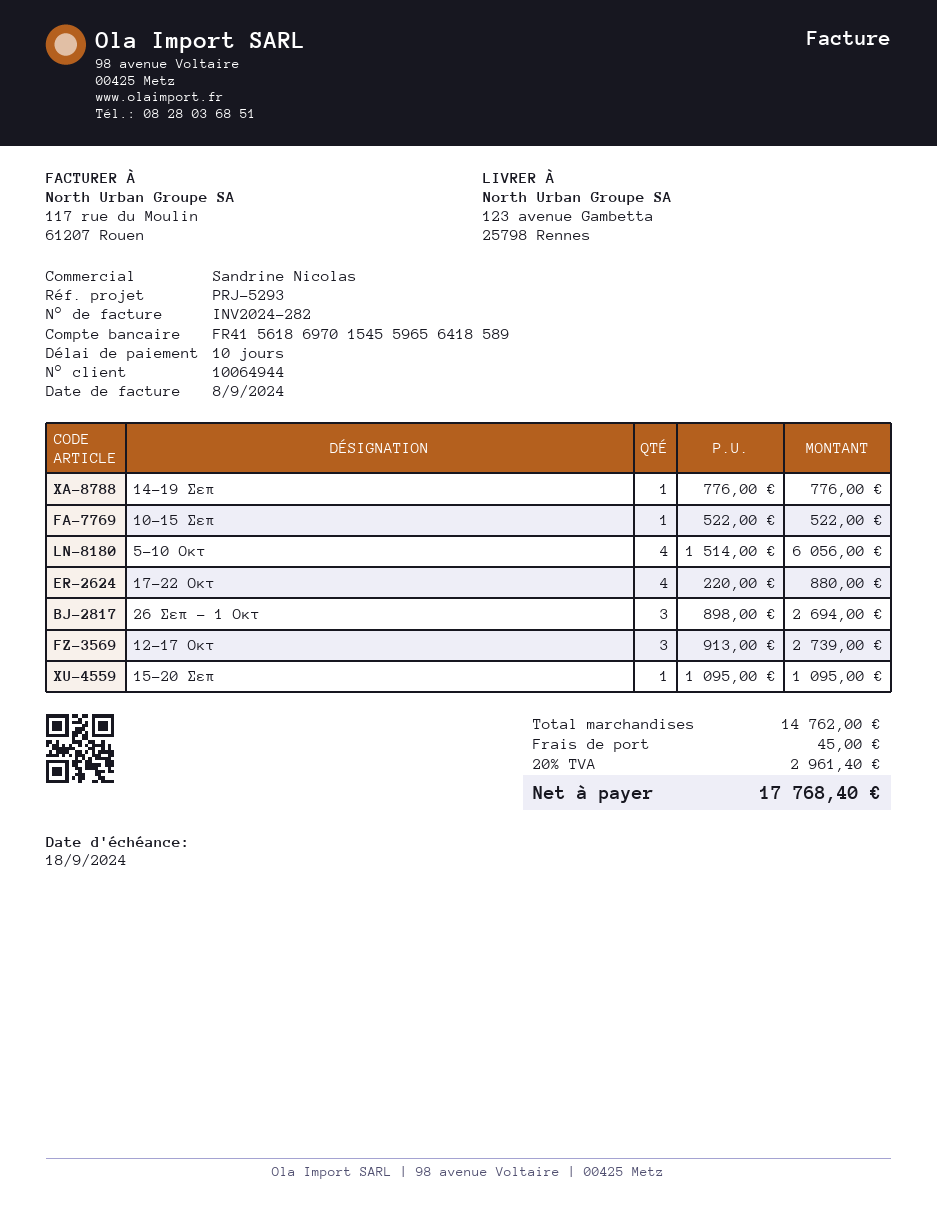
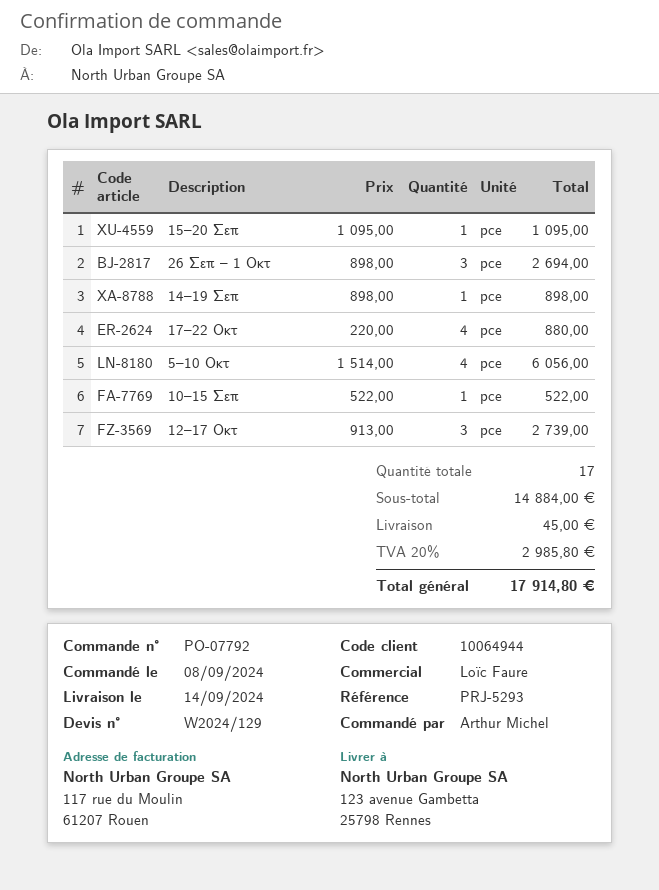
sales rep: Sandrine Nicolas -> Loïc Faure
14–19 Σεπ: 1 x 776.00 = 776.00 -> 1 x 898.00 = 898.00
subtotal: 14762.00 -> 14884.00
tax: 20% = 2961.40 -> 20% = 2985.80
total: 17768.40 -> 17914.80

